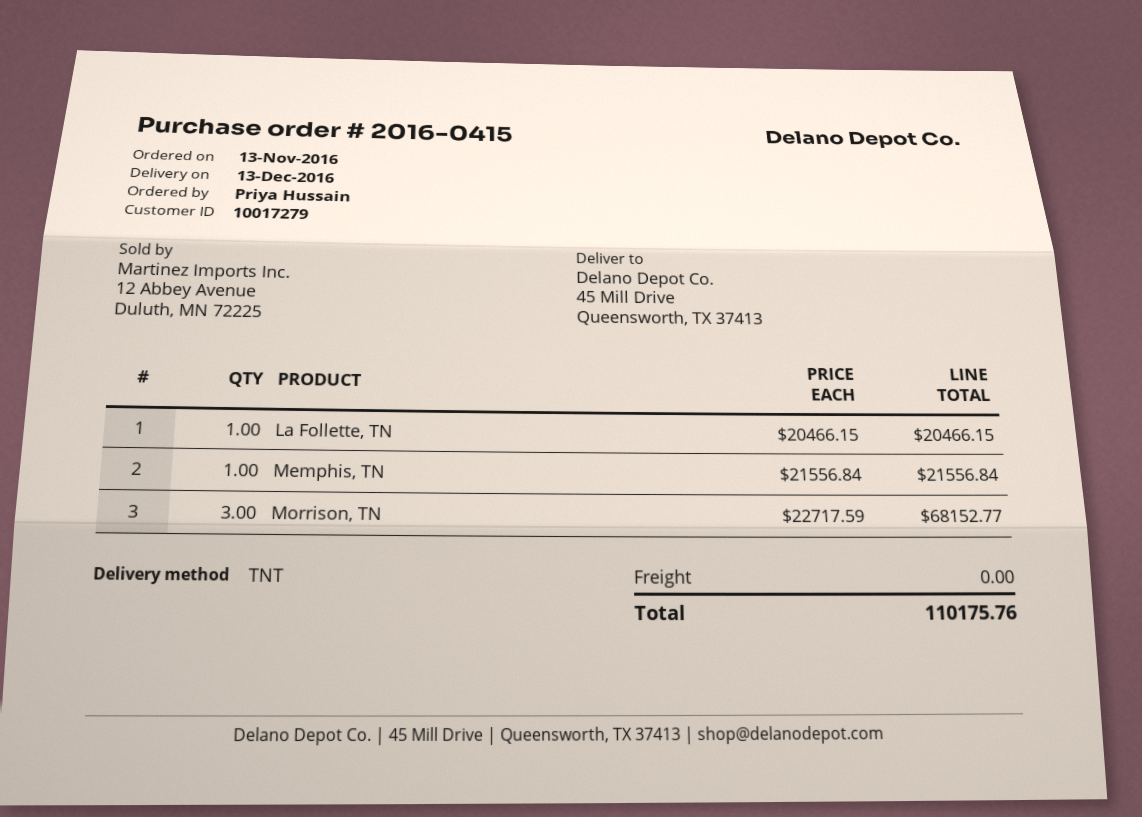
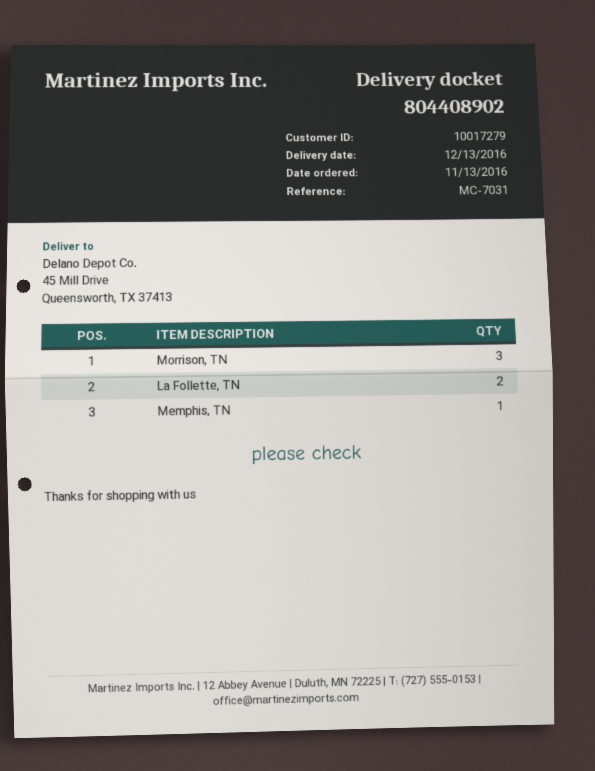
La Follette, TN: 1 -> 2

